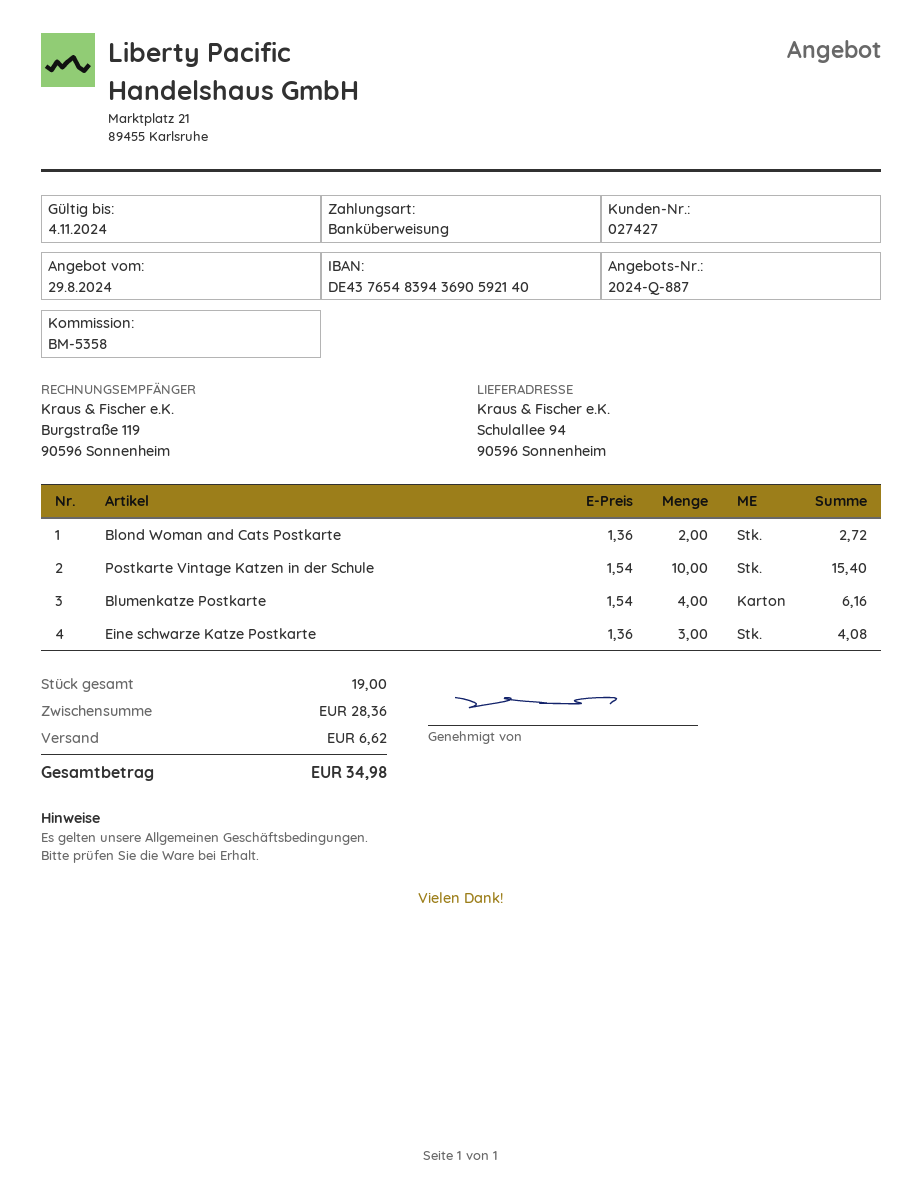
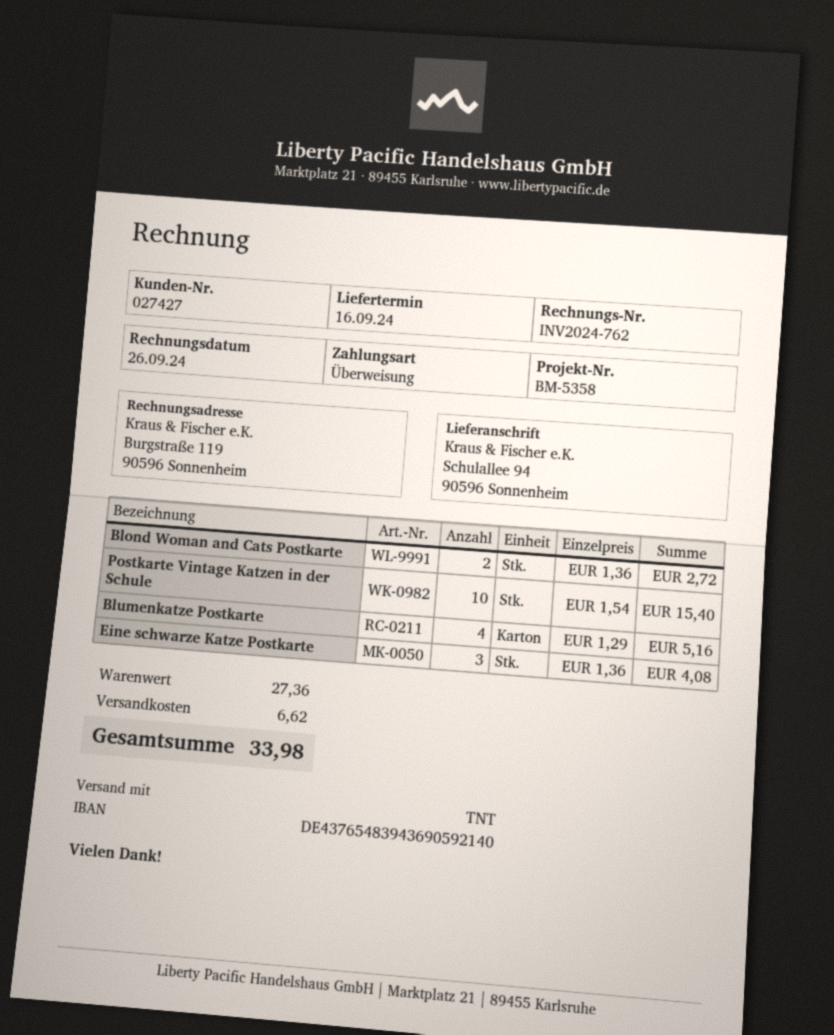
Blumenkatze Postkarte: 4 x 1.54 = 6.16 -> 4 x 1.29 = 5.16
subtotal: 28.36 -> 27.36
total: 34.98 -> 33.98

